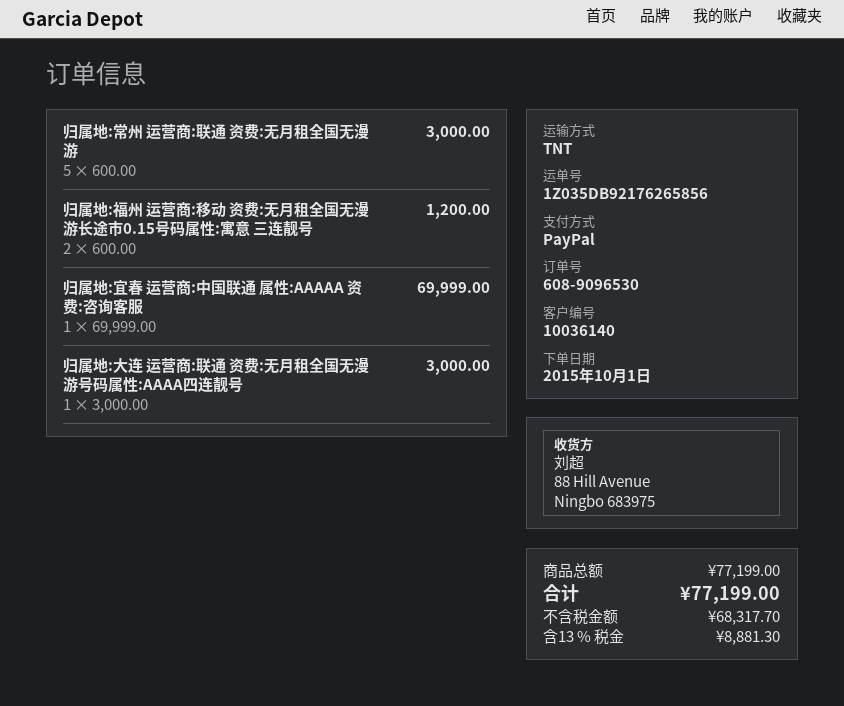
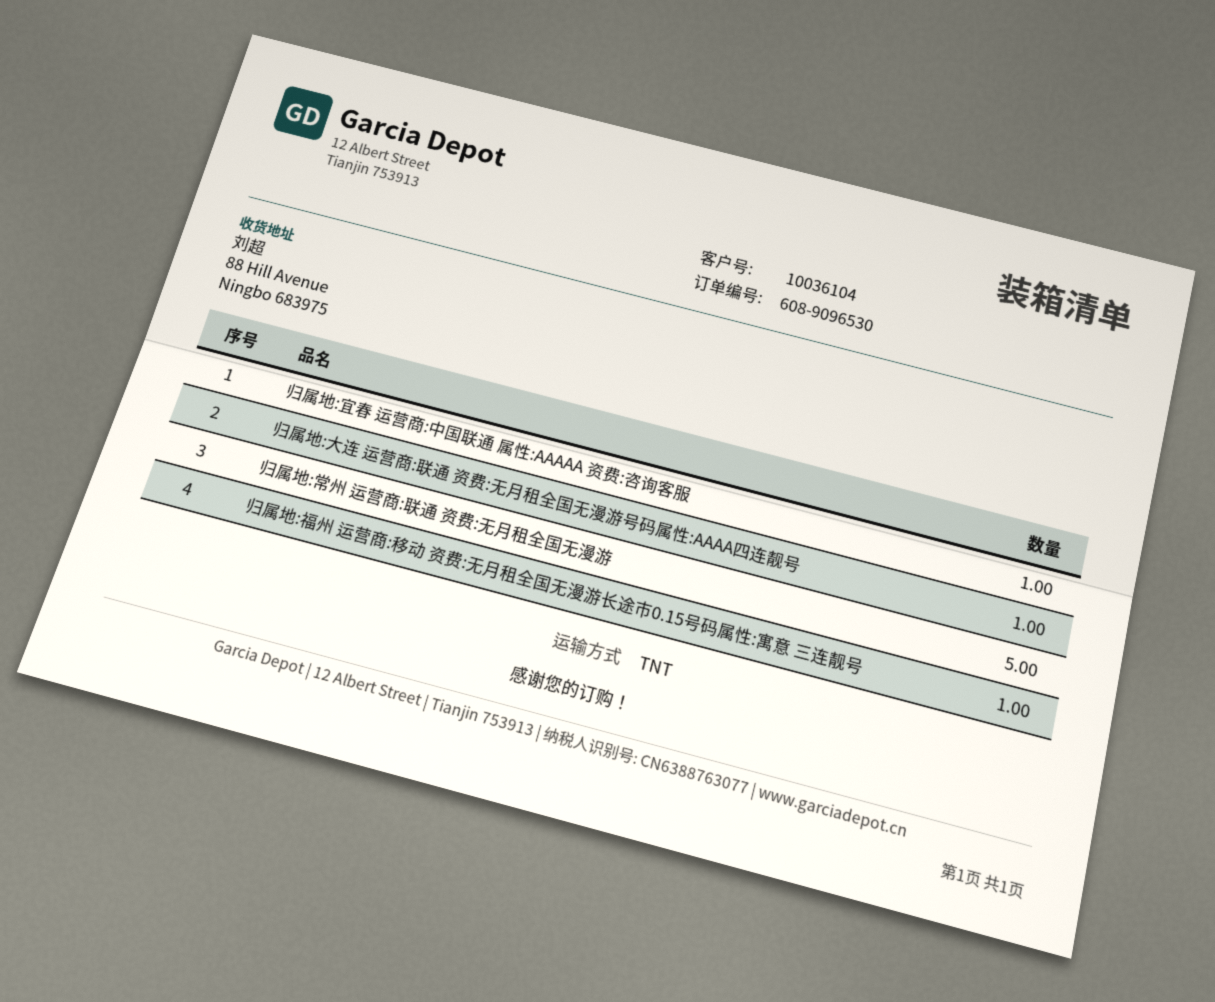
customer number: 10036140 -> 10036104
归属地:福州 运营商:移动 资费:无月租全国无漫游长途市0.15号码属性:寓意 三连靓号: 2 -> 1

